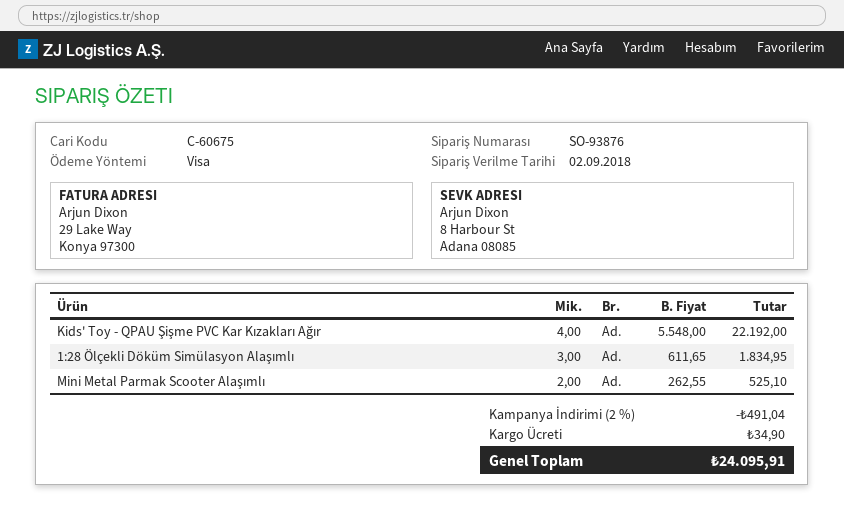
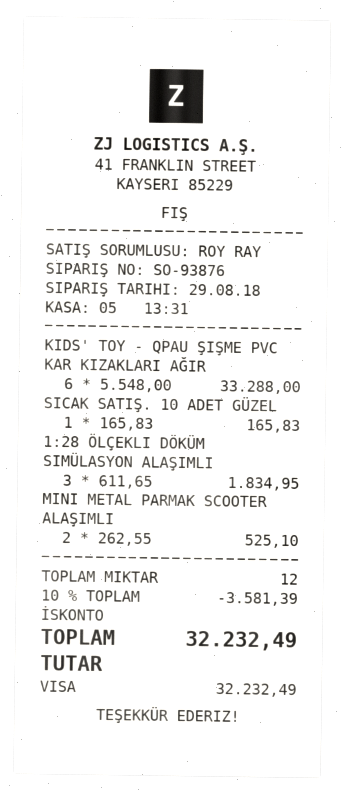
order date: 2018-09-02 -> 2018-08-29
Kids' Toy - QPAU Şişme PVC Kar Kızakları Ağır: 4 x 5548.00 = 22192.00 -> 6 x 5548.00 = 33288.00
SICAK SATIŞ. 10 ADET GÜZEL: none -> 1 x 165.83 = 165.83
discount: 2% = 491.04 -> 10% = 3581.39
shipping: 34.90 -> none
total: 24095.91 -> 32232.49

